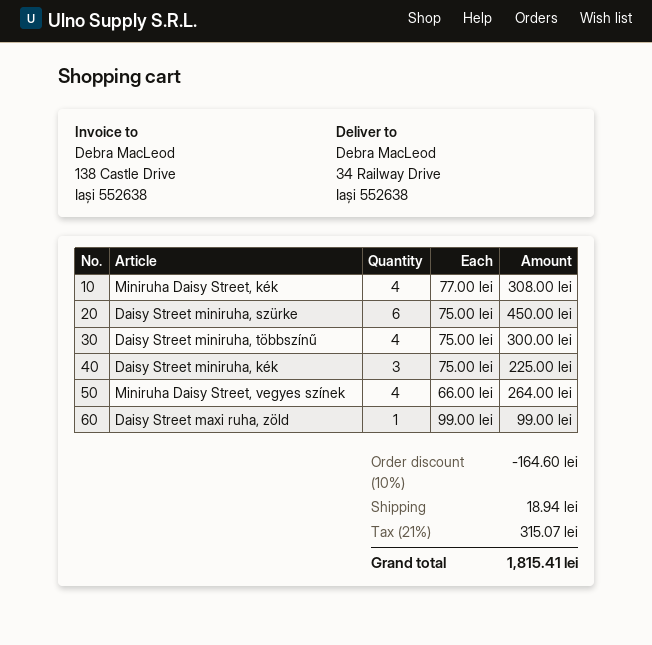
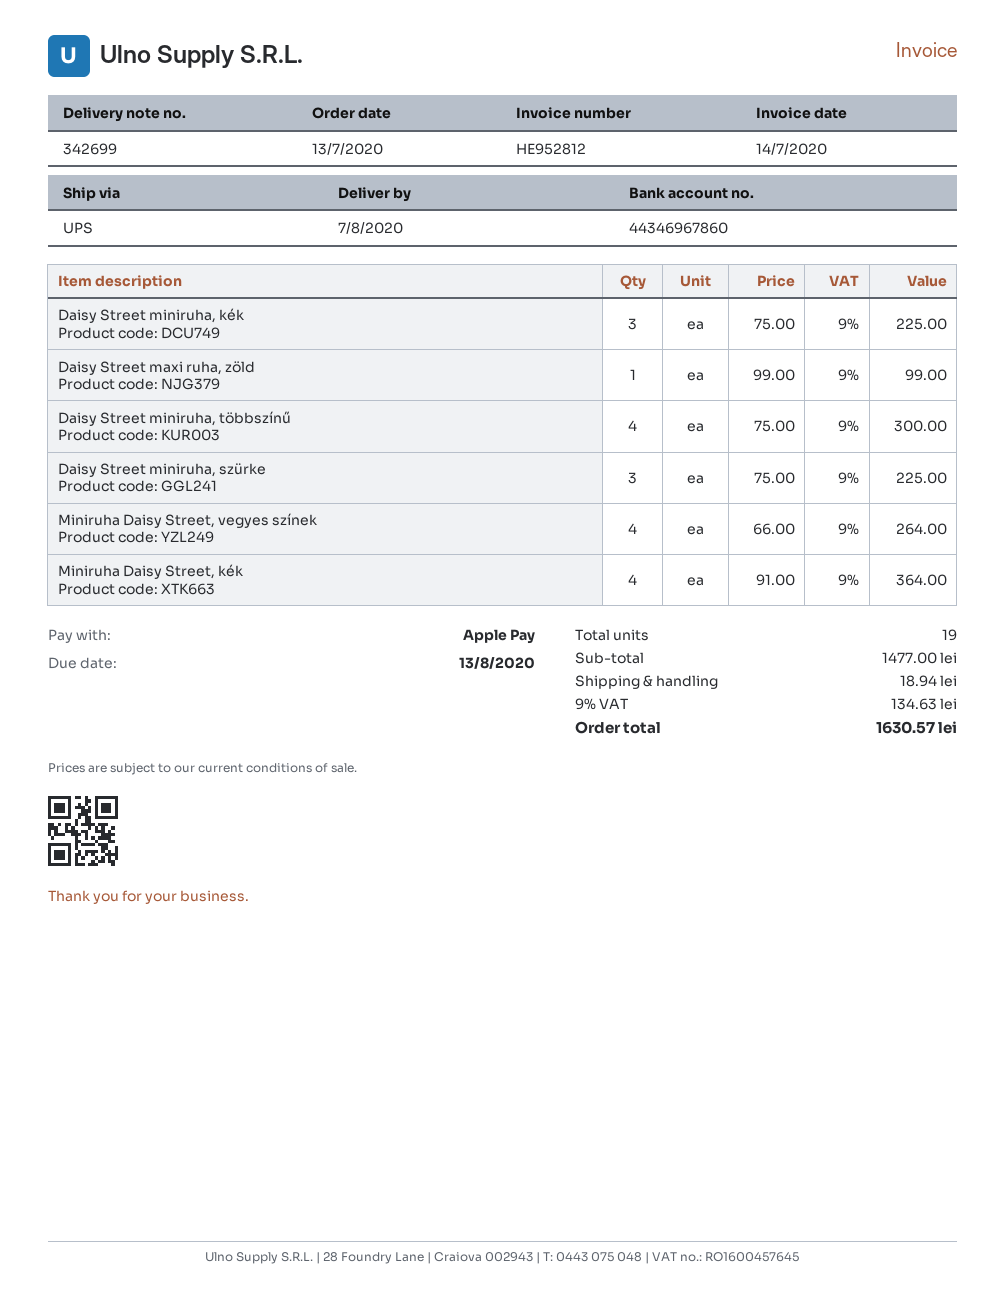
Miniruha Daisy Street, kék: 4 x 77.00 = 308.00 -> 4 x 91.00 = 364.00
Daisy Street miniruha, szürke: 6 x 75.00 = 450.00 -> 3 x 75.00 = 225.00
discount: 10% = 164.60 -> none
tax: 21% = 315.07 -> 9% = 134.63
total: 1815.41 -> 1630.57

